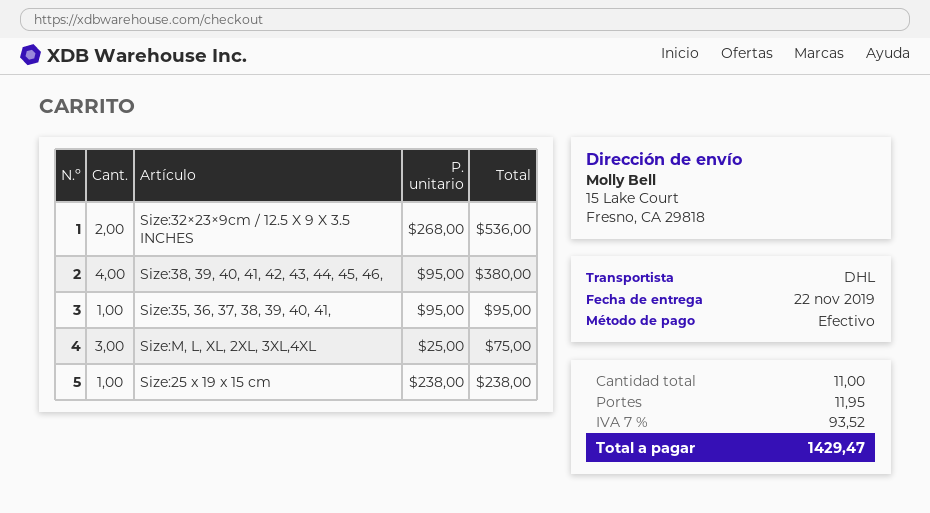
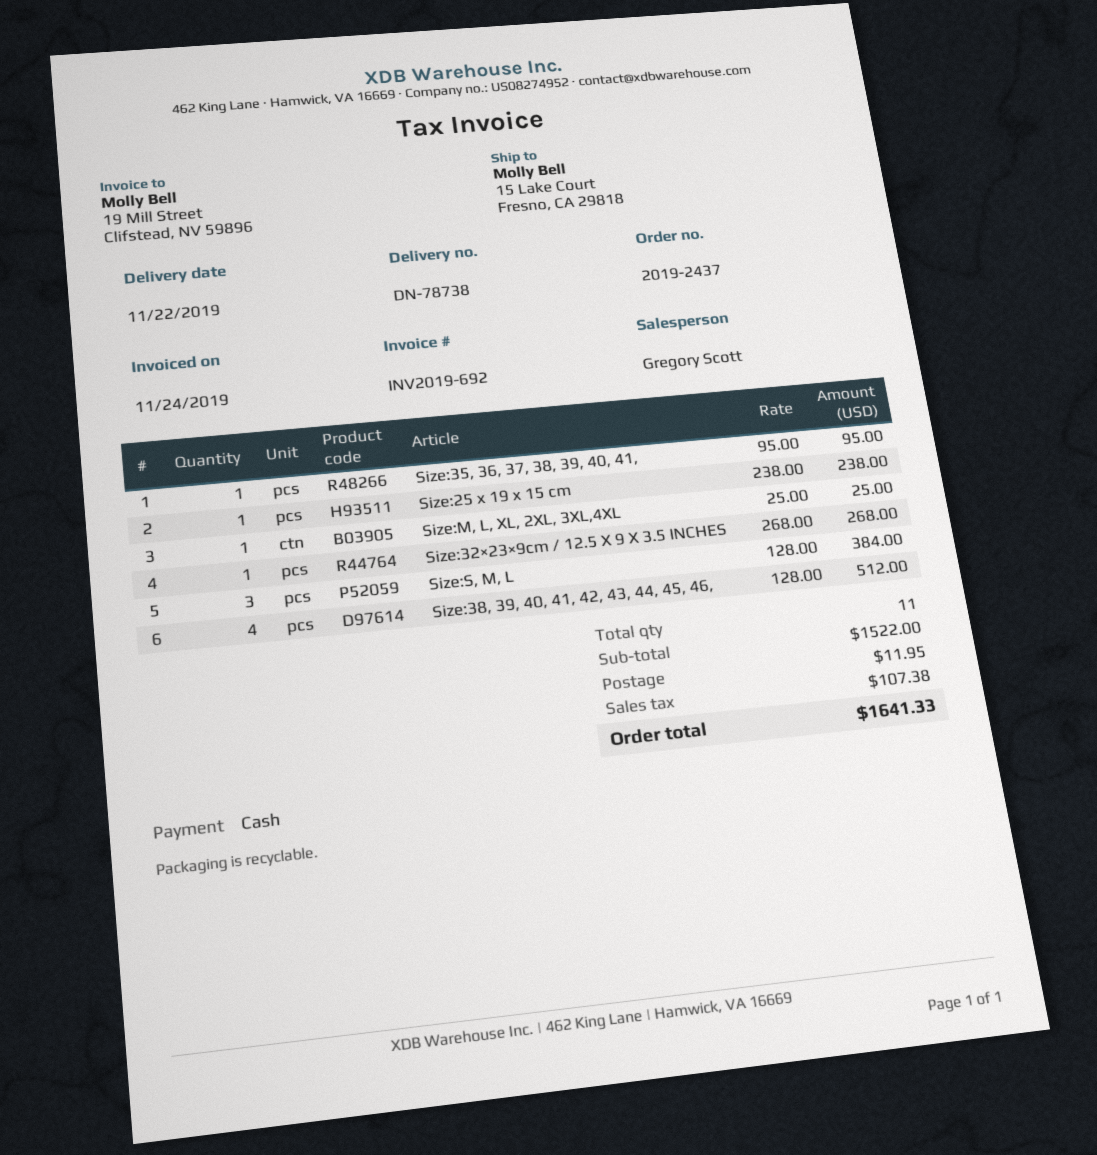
Size:32×23×9cm / 12.5 X 9 X 3.5 INCHES: 2 x 268.00 = 536.00 -> 1 x 268.00 = 268.00
Size:38, 39, 40, 41, 42, 43, 44, 45, 46,: 4 x 95.00 = 380.00 -> 4 x 128.00 = 512.00
Size:M, L, XL, 2XL, 3XL,4XL: 3 x 25.00 = 75.00 -> 1 x 25.00 = 25.00
Size:S, M, L: none -> 3 x 128.00 = 384.00
tax: 93.52 -> 107.38
total: 1429.47 -> 1641.33

